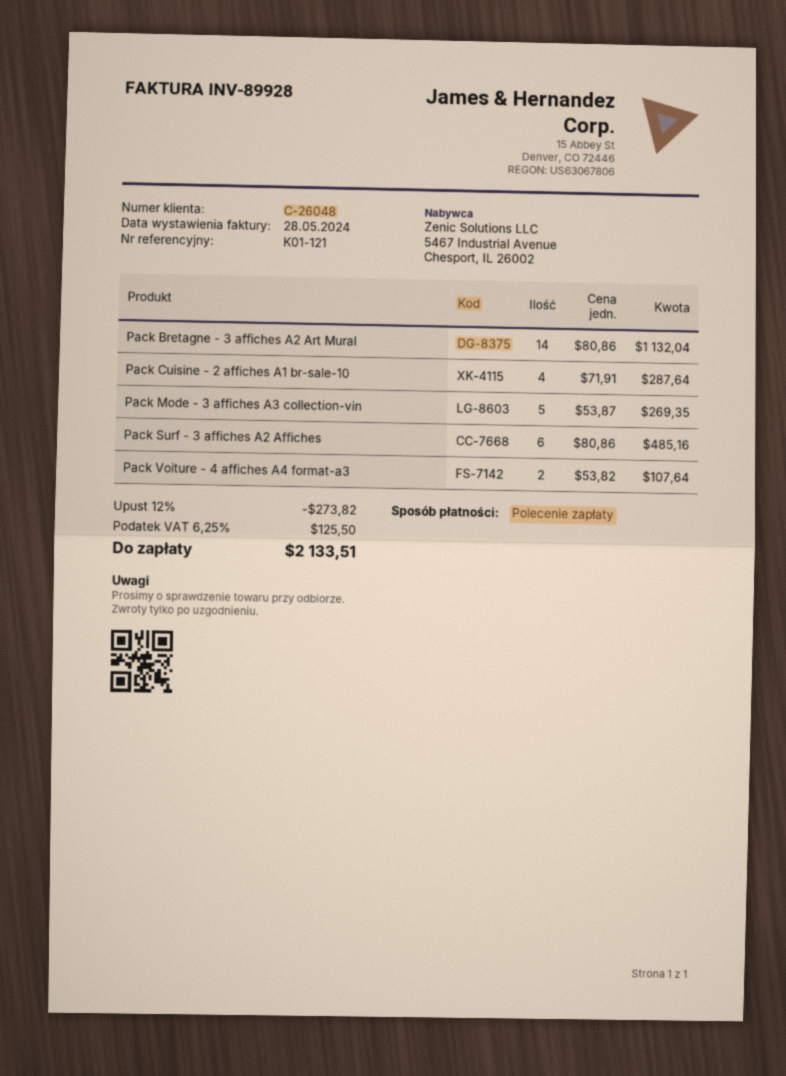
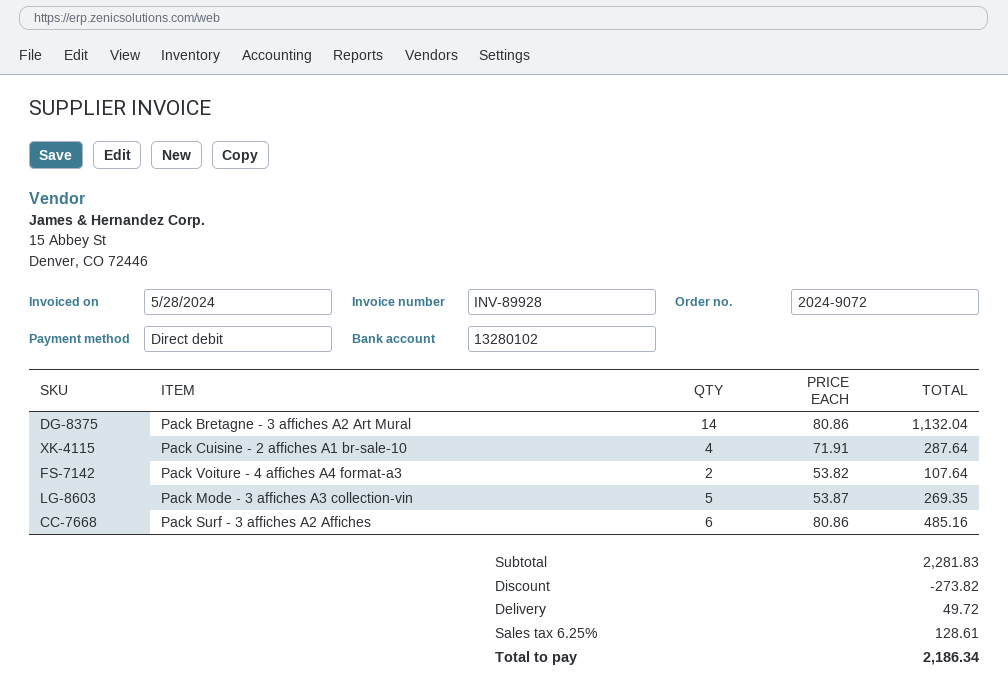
shipping: none -> 49.72
tax: 6.25% = 125.50 -> 6.25% = 128.61
total: 2133.51 -> 2186.34

